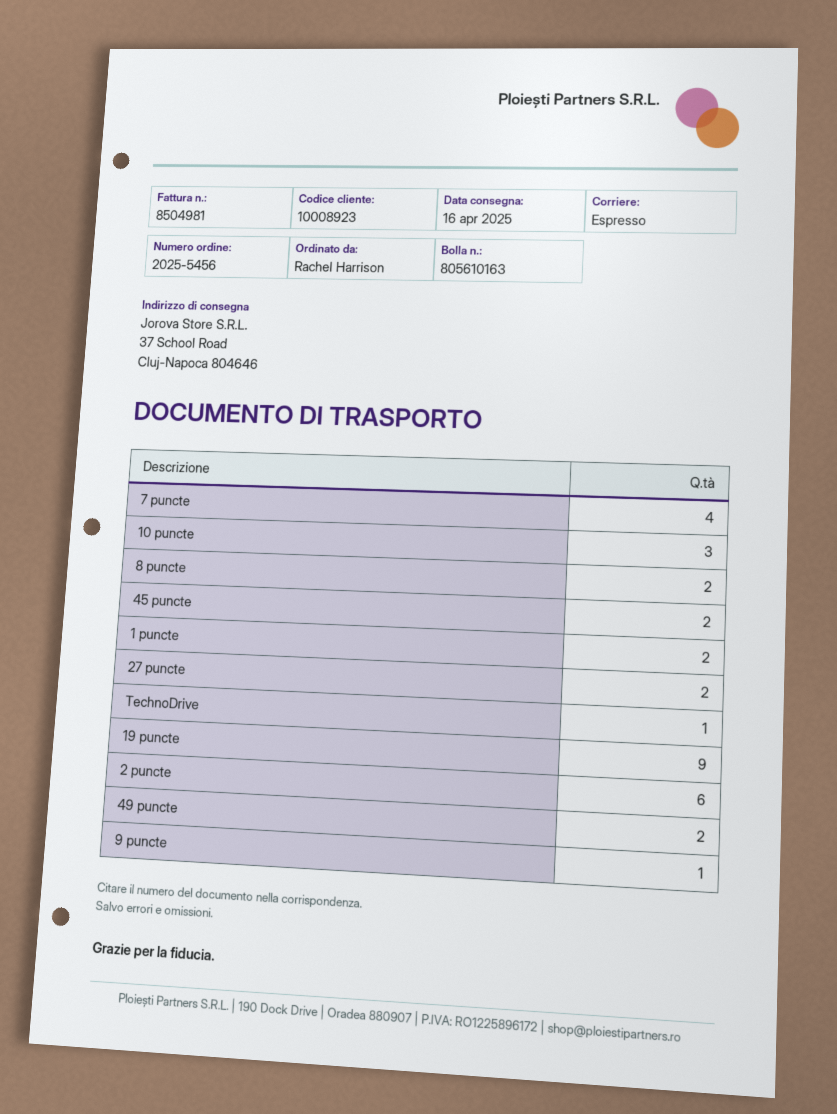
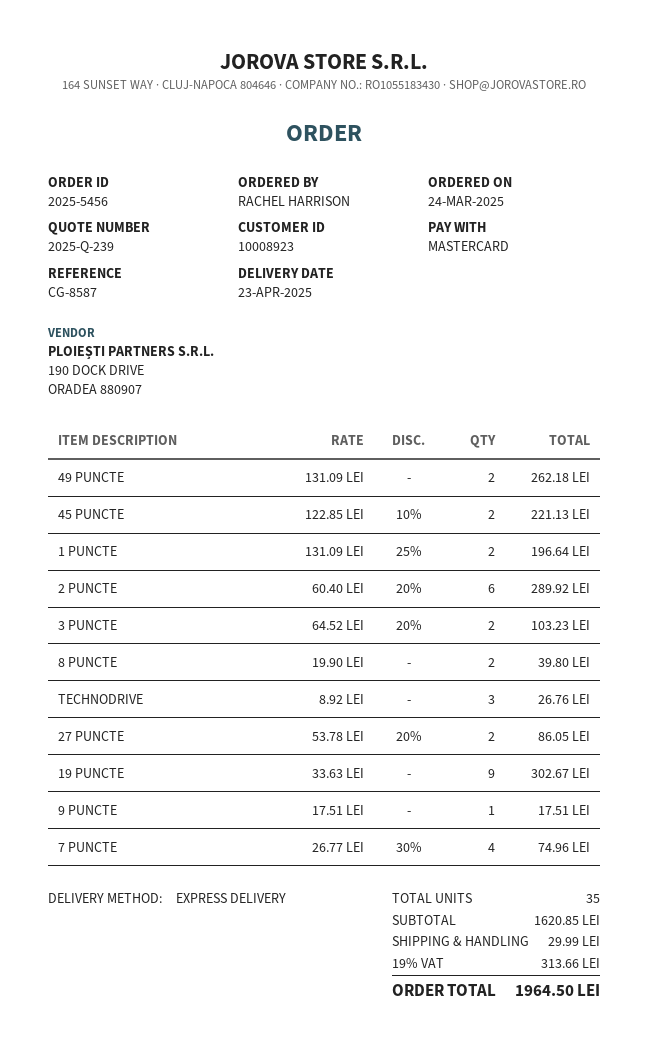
delivery date: 2025-04-16 -> 2025-04-23
10 puncte: 3 -> none
TechnoDrive: 1 -> 3
3 PUNCTE: none -> 2

